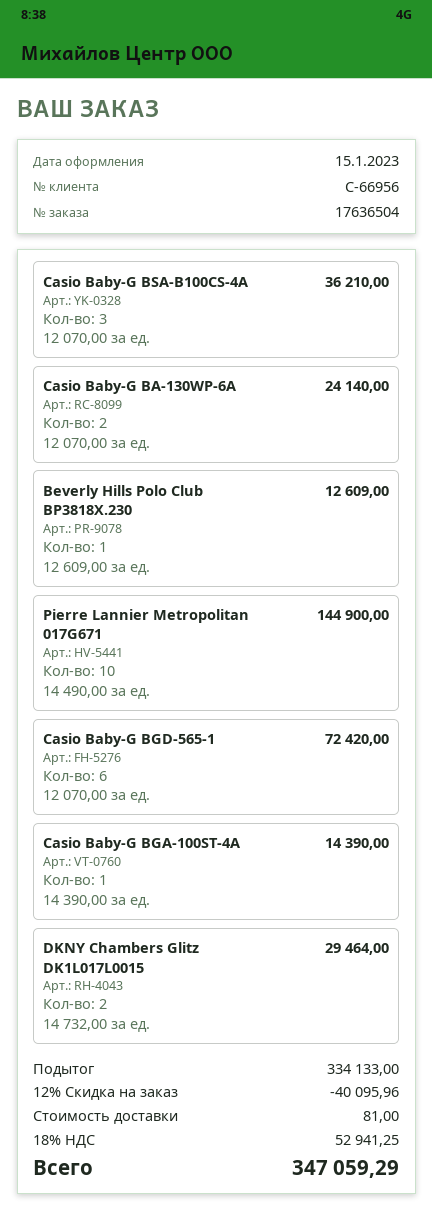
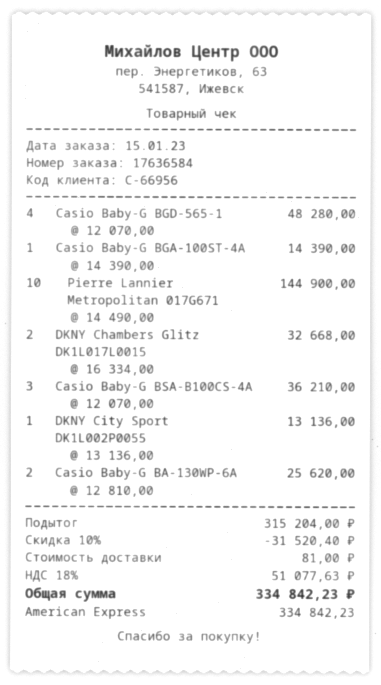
order number: 17636504 -> 17636584
Casio Baby-G BA-130WP-6A: 2 x 12070.00 = 24140.00 -> 2 x 12810.00 = 25620.00
Beverly Hills Polo Club BP3818X.230: 1 x 12609.00 = 12609.00 -> none
Casio Baby-G BGD-565-1: 6 x 12070.00 = 72420.00 -> 4 x 12070.00 = 48280.00
DKNY Chambers Glitz DK1L017L0015: 2 x 14732.00 = 29464.00 -> 2 x 16334.00 = 32668.00
DKNY City Sport DK1L002P0055: none -> 1 x 13136.00 = 13136.00
subtotal: 334133.00 -> 315204.00
discount: 12% = 40095.96 -> 10% = 31520.40
tax: 18% = 52941.25 -> 18% = 51077.63
total: 347059.29 -> 334842.23

